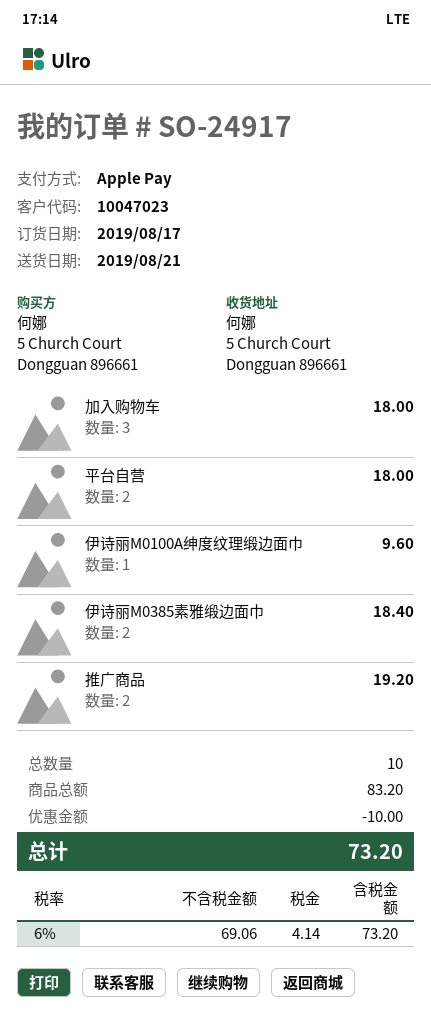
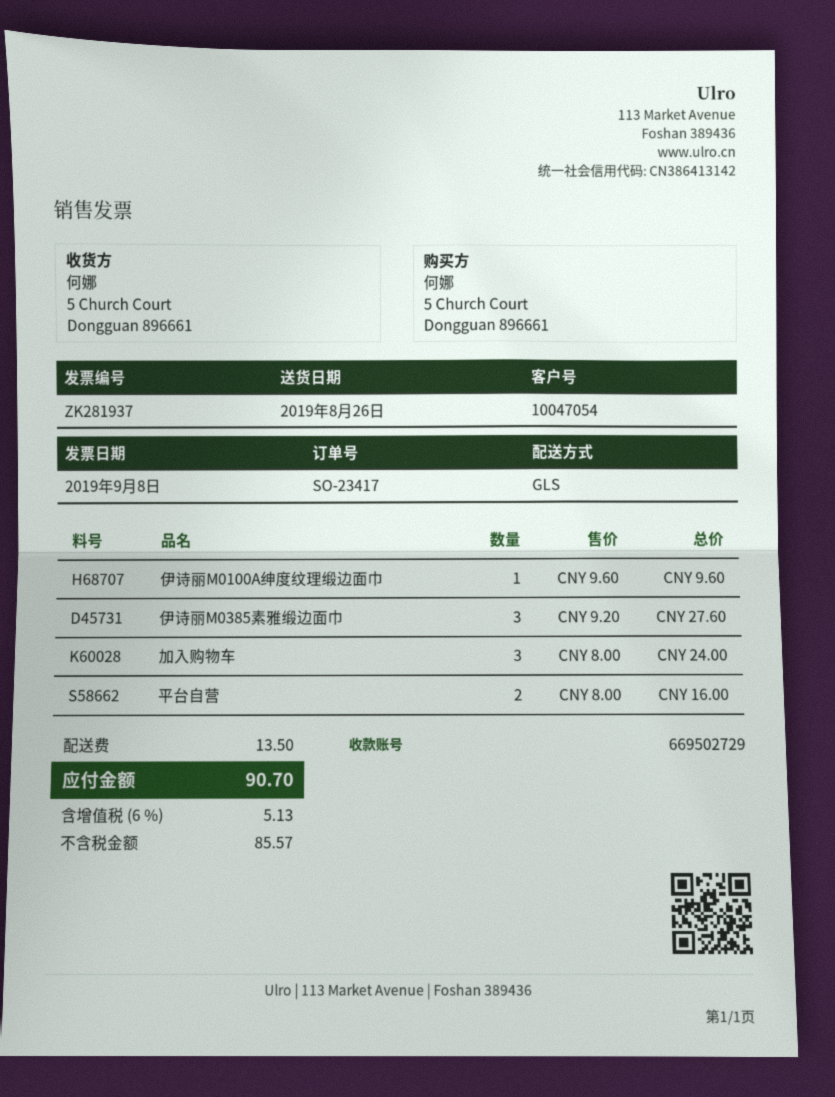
order number: SO-24917 -> SO-23417
delivery date: 2019-08-21 -> 2019-08-26
customer number: 10047023 -> 10047054
加入购物车: 3 for 18.00 -> 3 for 24.00
平台自营: 2 for 18.00 -> 2 for 16.00
伊诗丽M0385素雅缎边面巾: 2 for 18.40 -> 3 for 27.60
推广商品: 2 for 19.20 -> none
discount: 10.00 -> none
shipping: none -> 13.50
net: 69.06 -> 85.57
tax: 6% = 4.14 -> 6% = 5.13
total: 73.20 -> 90.70

